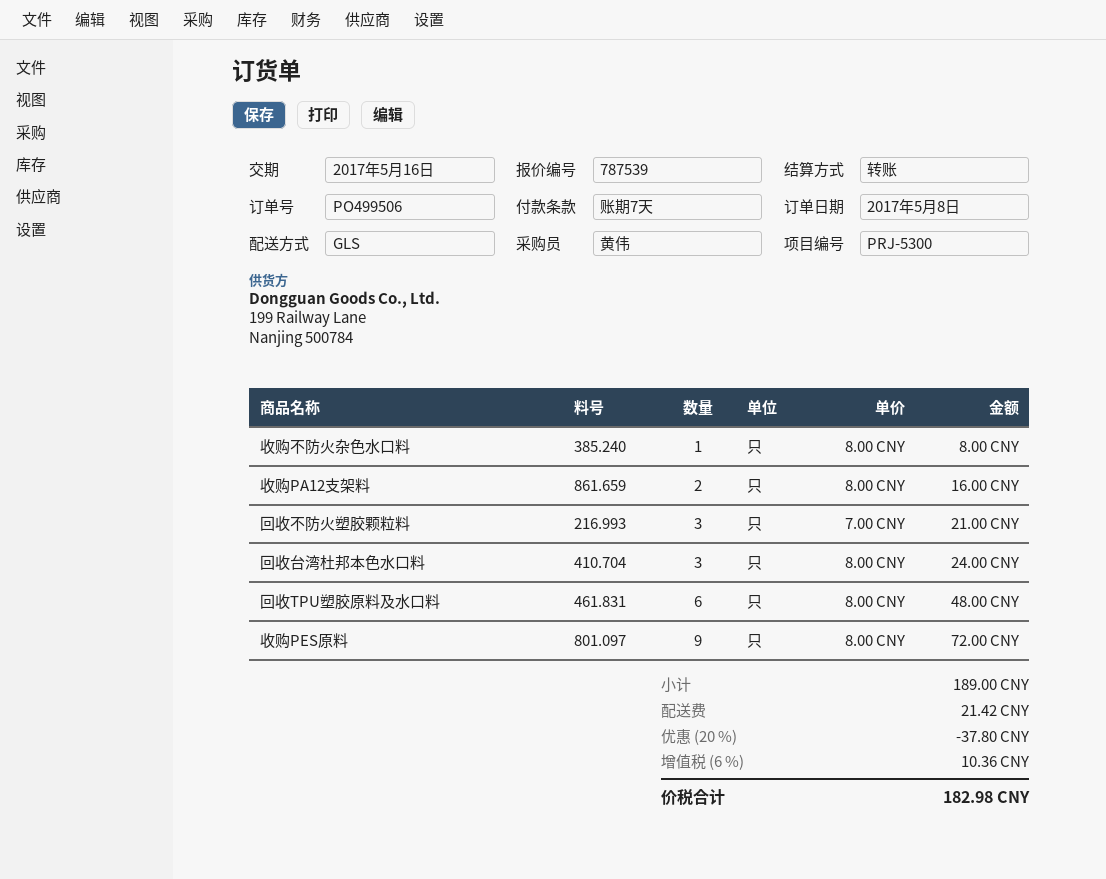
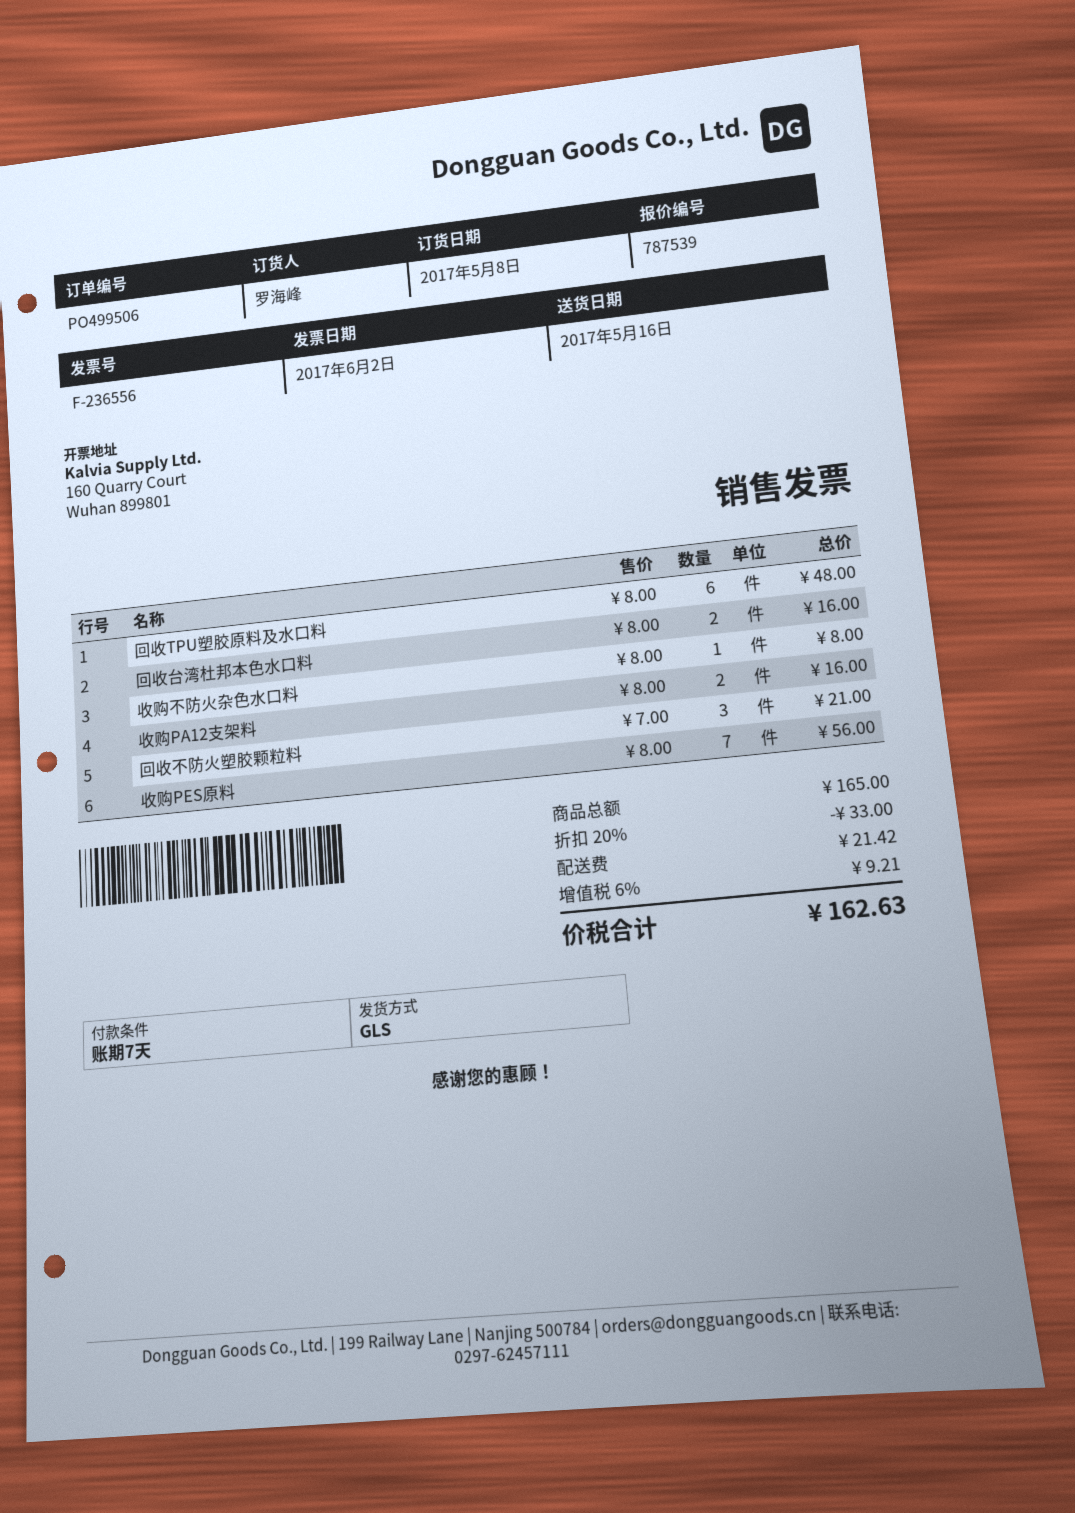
ordered by: 黄伟 -> 罗海峰
回收台湾杜邦本色水口料: 3 x 8.00 = 24.00 -> 2 x 8.00 = 16.00
收购PES原料: 9 x 8.00 = 72.00 -> 7 x 8.00 = 56.00
subtotal: 189.00 -> 165.00
discount: 20% = 37.80 -> 20% = 33.00
tax: 6% = 10.36 -> 6% = 9.21
total: 182.98 -> 162.63

